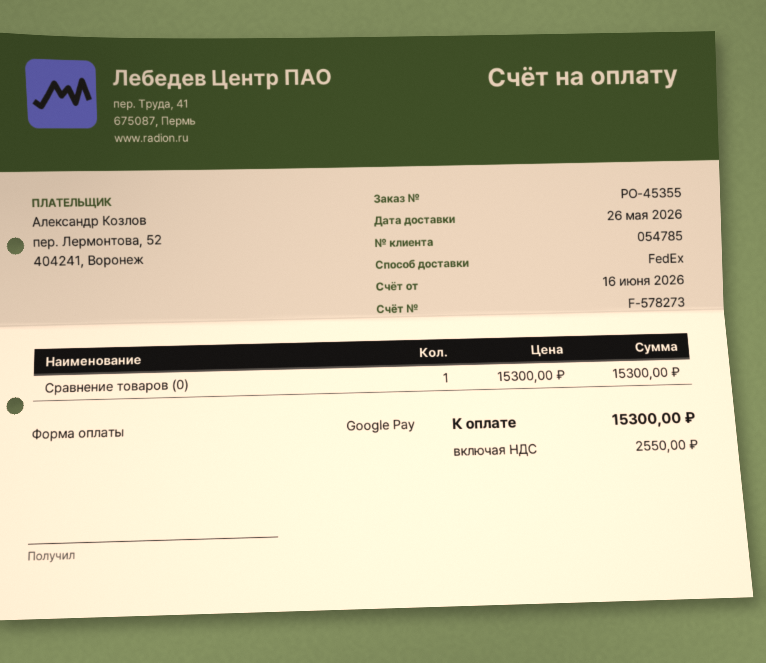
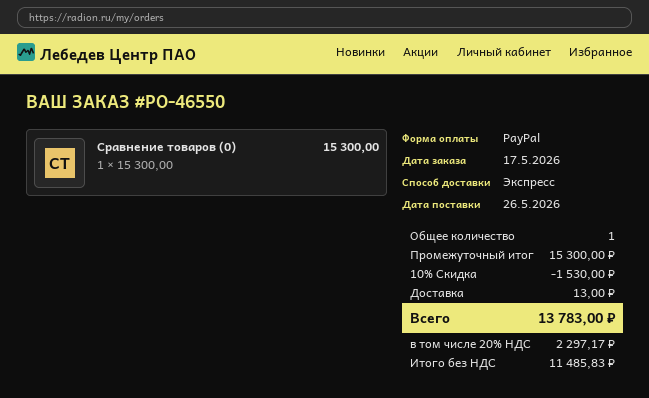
order number: PO-45355 -> PO-46550
payment method: Google Pay -> PayPal
shipping method: FedEx -> express
discount: none -> 10% = 1530.00
shipping: none -> 13.00
tax: 2550.00 -> 2297.17
total: 15300.00 -> 13783.00

